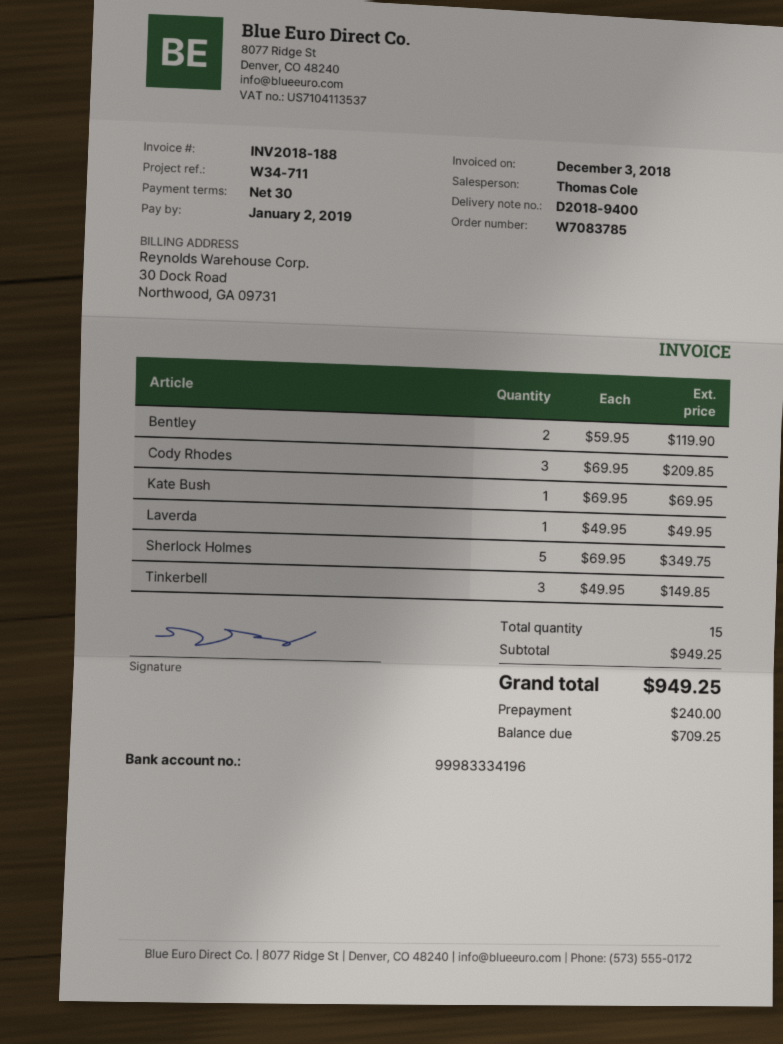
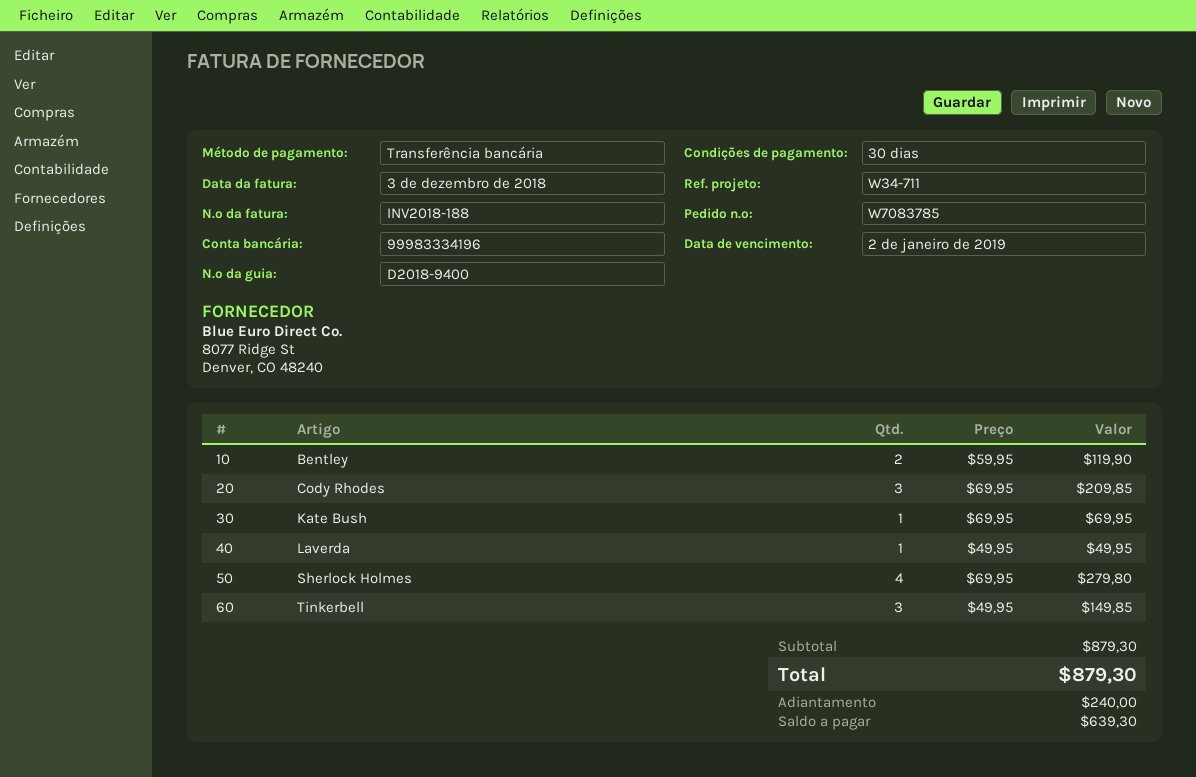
Sherlock Holmes: 5 x 69.95 = 349.75 -> 4 x 69.95 = 279.80
subtotal: 949.25 -> 879.30
total: 949.25 -> 879.30
balance: 709.25 -> 639.30

